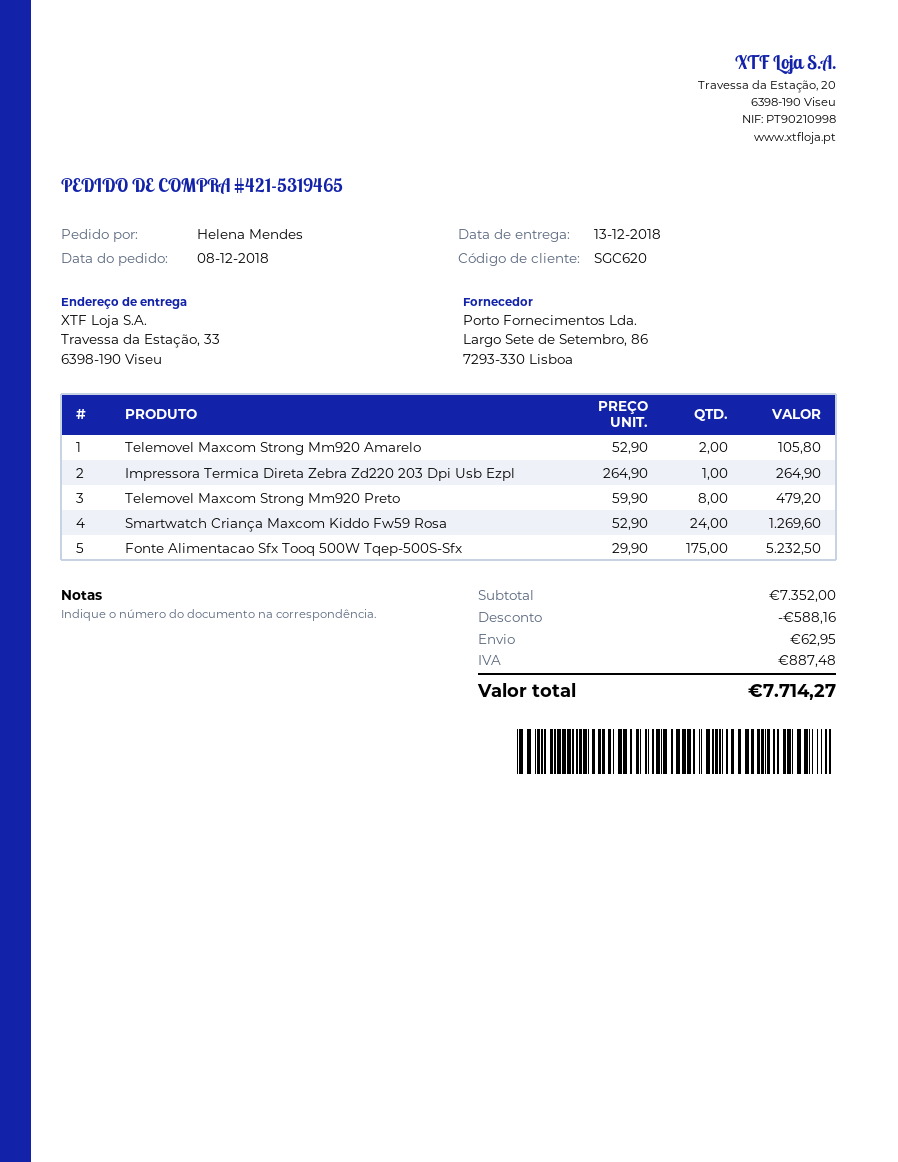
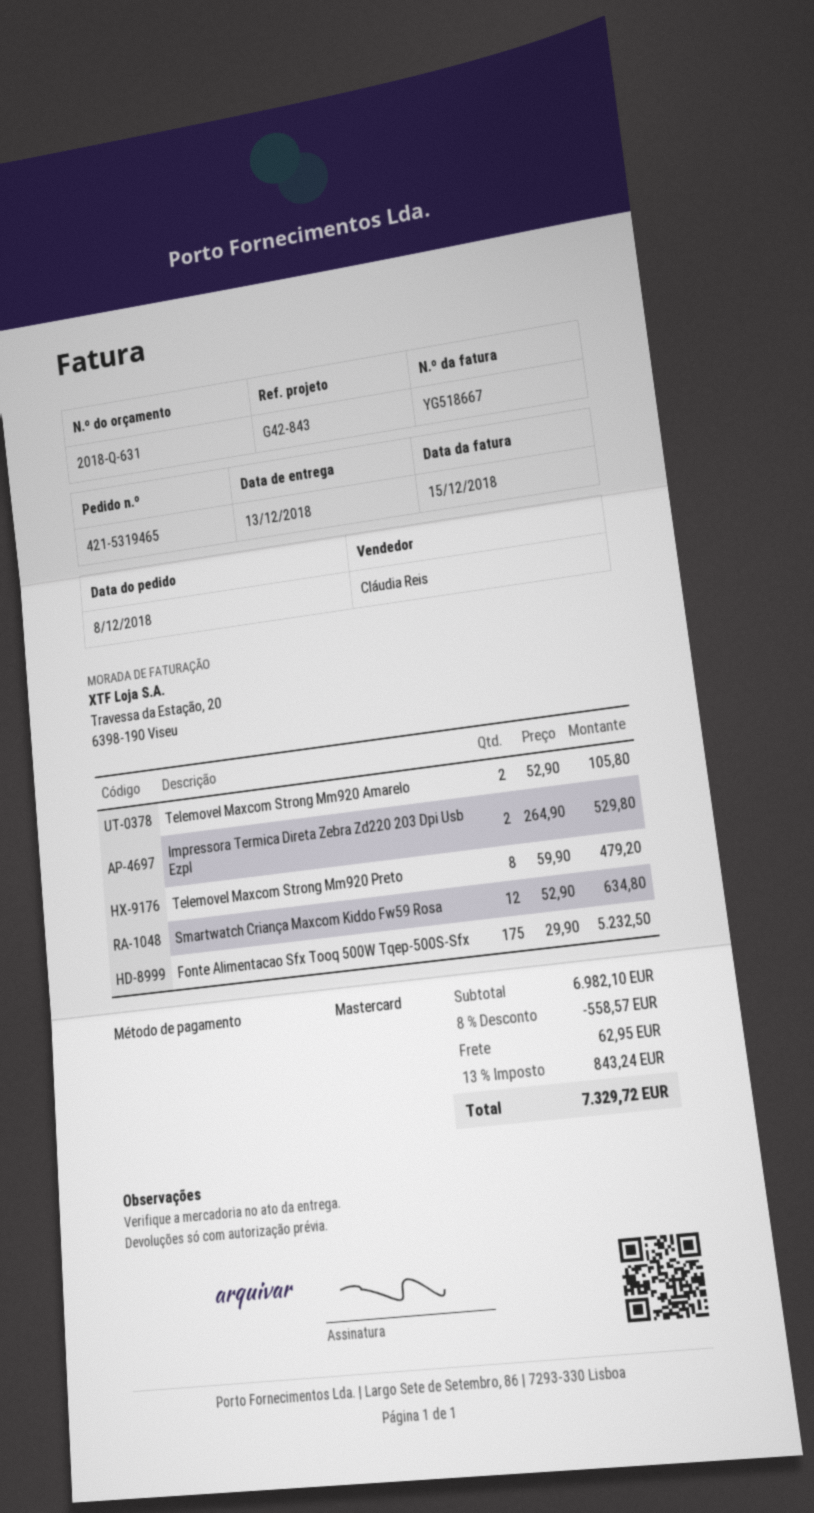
Impressora Termica Direta Zebra Zd220 203 Dpi Usb Ezpl: 1 x 264.90 = 264.90 -> 2 x 264.90 = 529.80
Smartwatch Criança Maxcom Kiddo Fw59 Rosa: 24 x 52.90 = 1269.60 -> 12 x 52.90 = 634.80
subtotal: 7352.00 -> 6982.10
discount: 588.16 -> 558.57
tax: 887.48 -> 843.24
total: 7714.27 -> 7329.72

